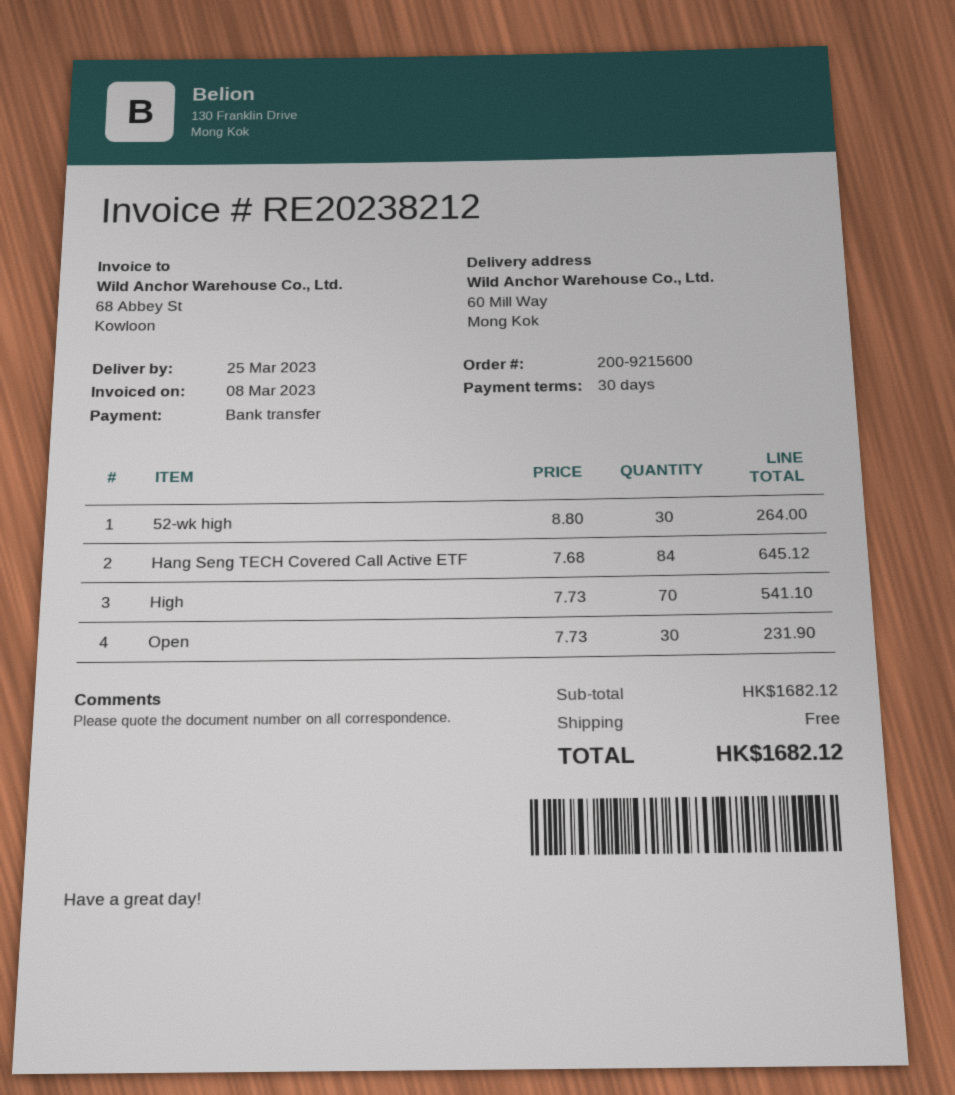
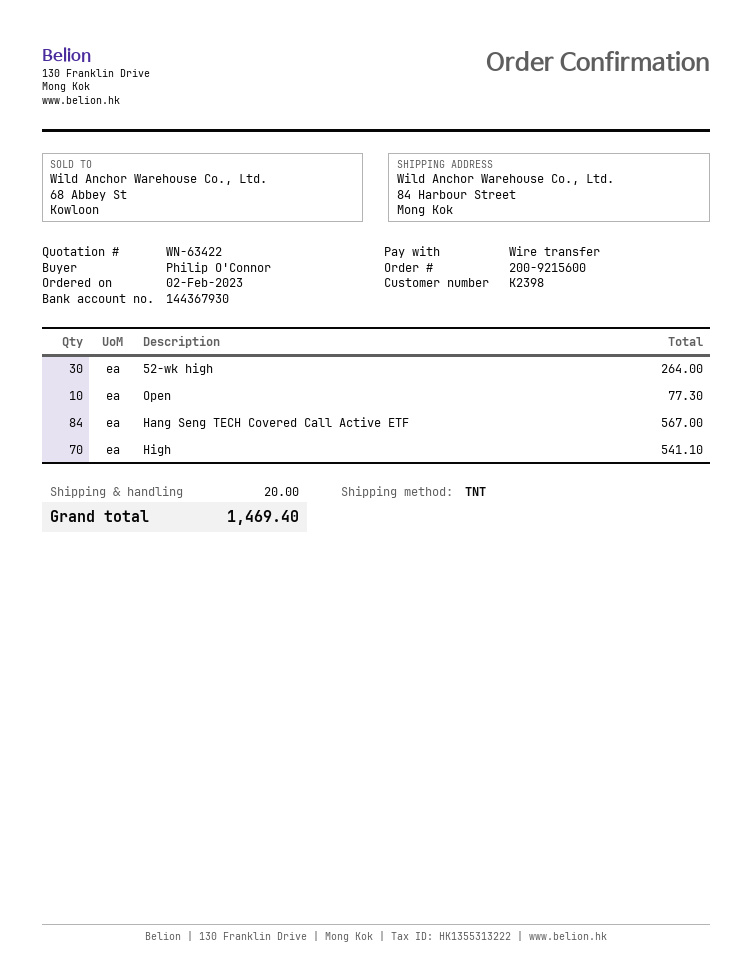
ship to: 60 Mill Way, Mong Kok -> 84 Harbour Street, Mong Kok
Hang Seng TECH Covered Call Active ETF: 84 for 645.12 -> 84 for 567.00
Open: 30 for 231.90 -> 10 for 77.30
shipping: 0.00 -> 20.00
total: 1682.12 -> 1469.40

